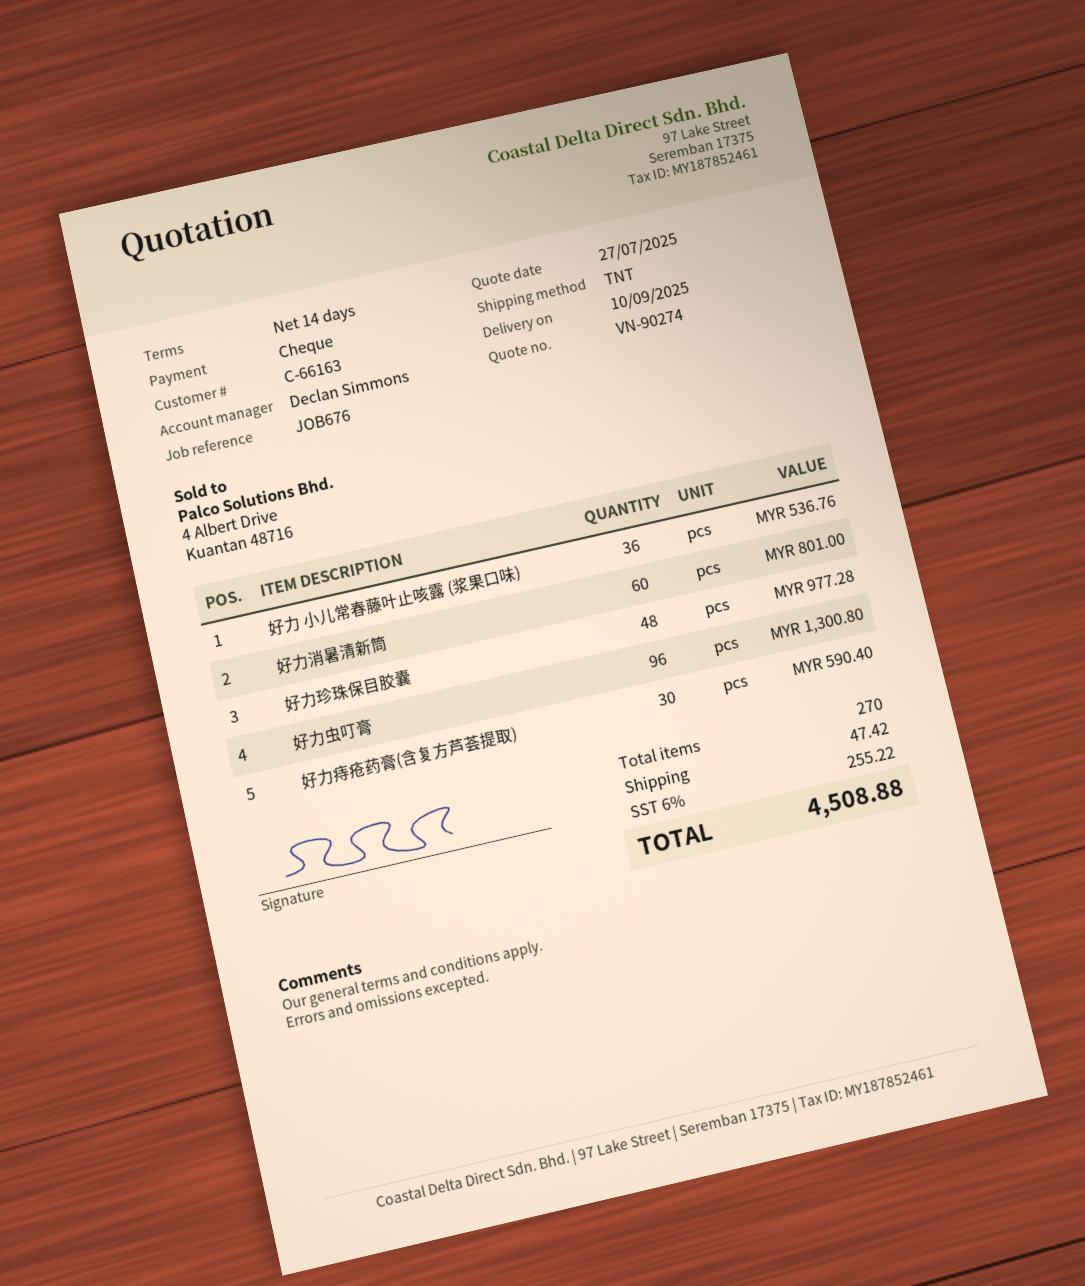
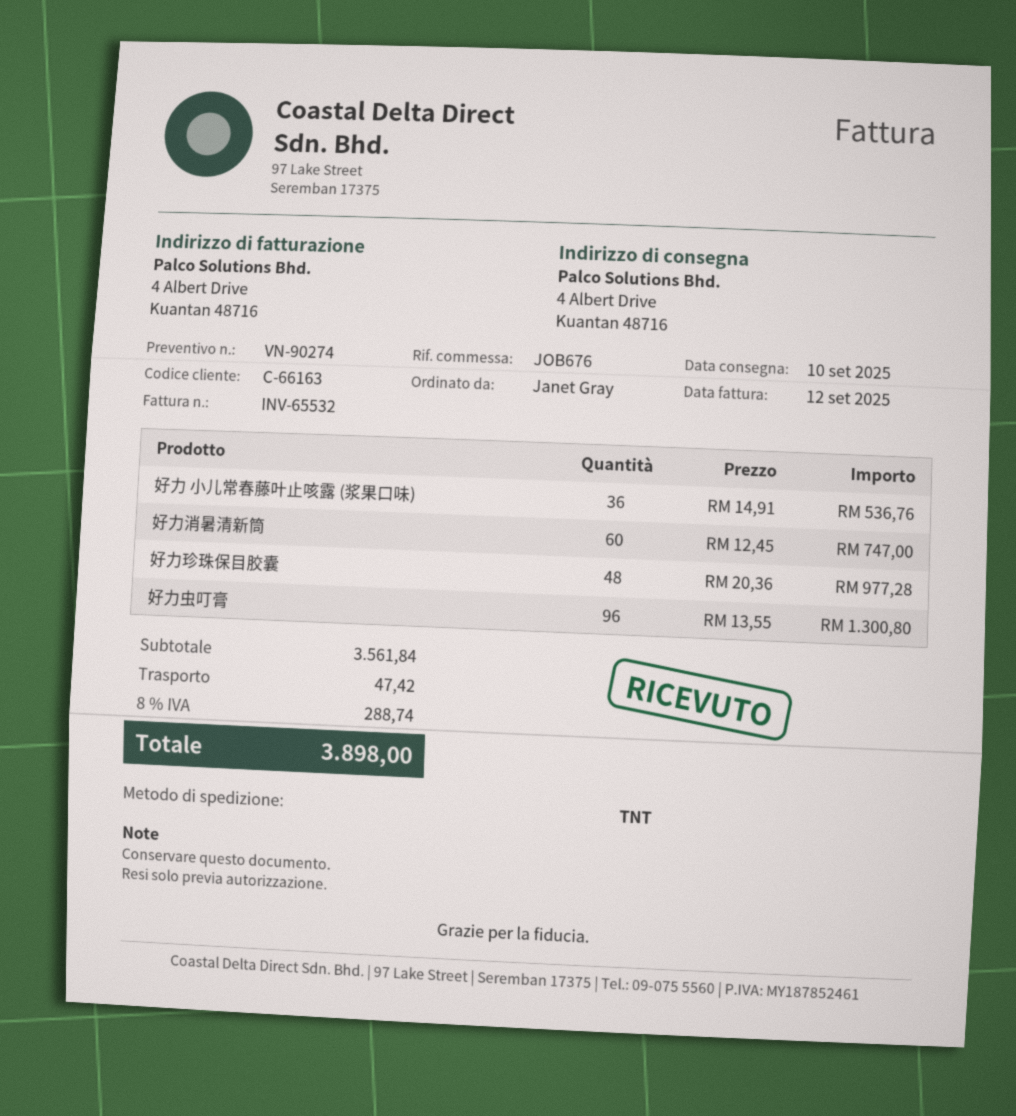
好力消暑清新筒: 60 for 801.00 -> 60 for 747.00
好力痔疮药膏(含复方芦荟提取): 30 for 590.40 -> none
tax: 6% = 255.22 -> 8% = 288.74
total: 4508.88 -> 3898.00

